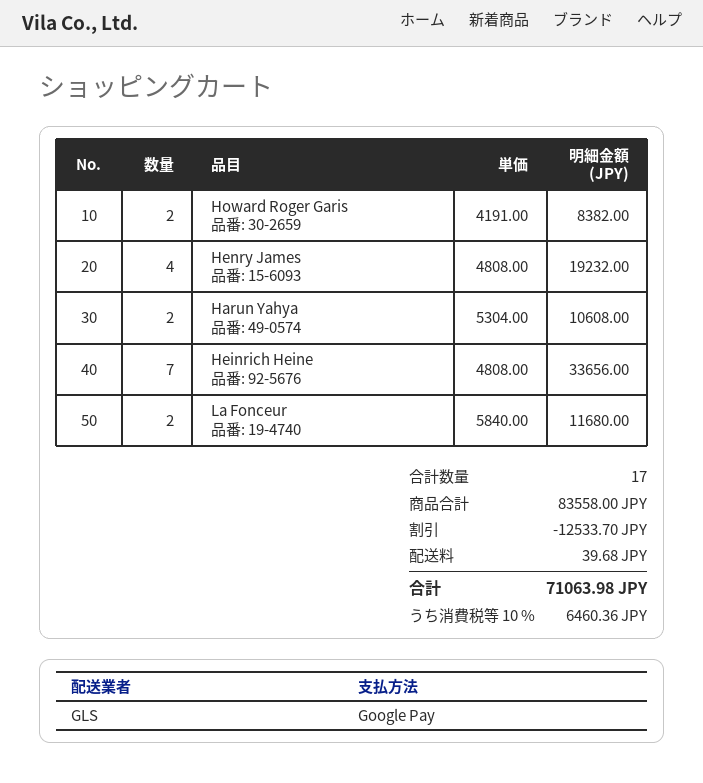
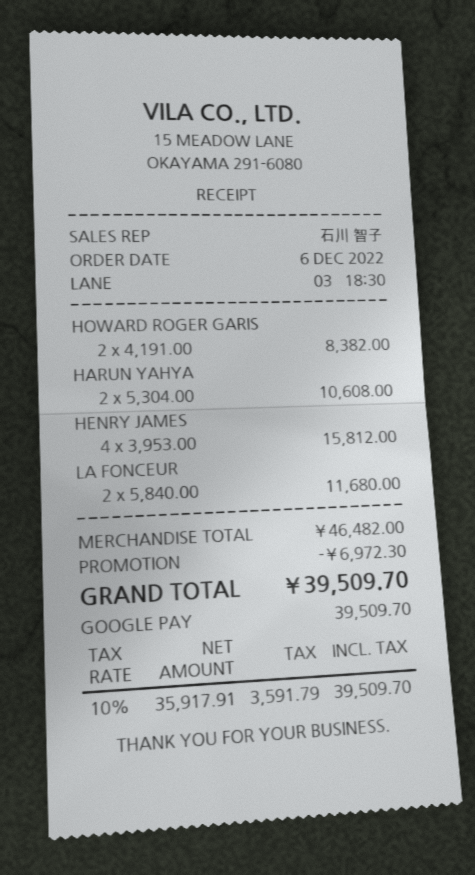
Henry James: 4 x 4808.00 = 19232.00 -> 4 x 3953.00 = 15812.00
Heinrich Heine: 7 x 4808.00 = 33656.00 -> none
subtotal: 83558.00 -> 46482.00
discount: 12533.70 -> 6972.30
shipping: 39.68 -> none
tax: 10% = 6460.36 -> 10% = 3591.79
total: 71063.98 -> 39509.70

